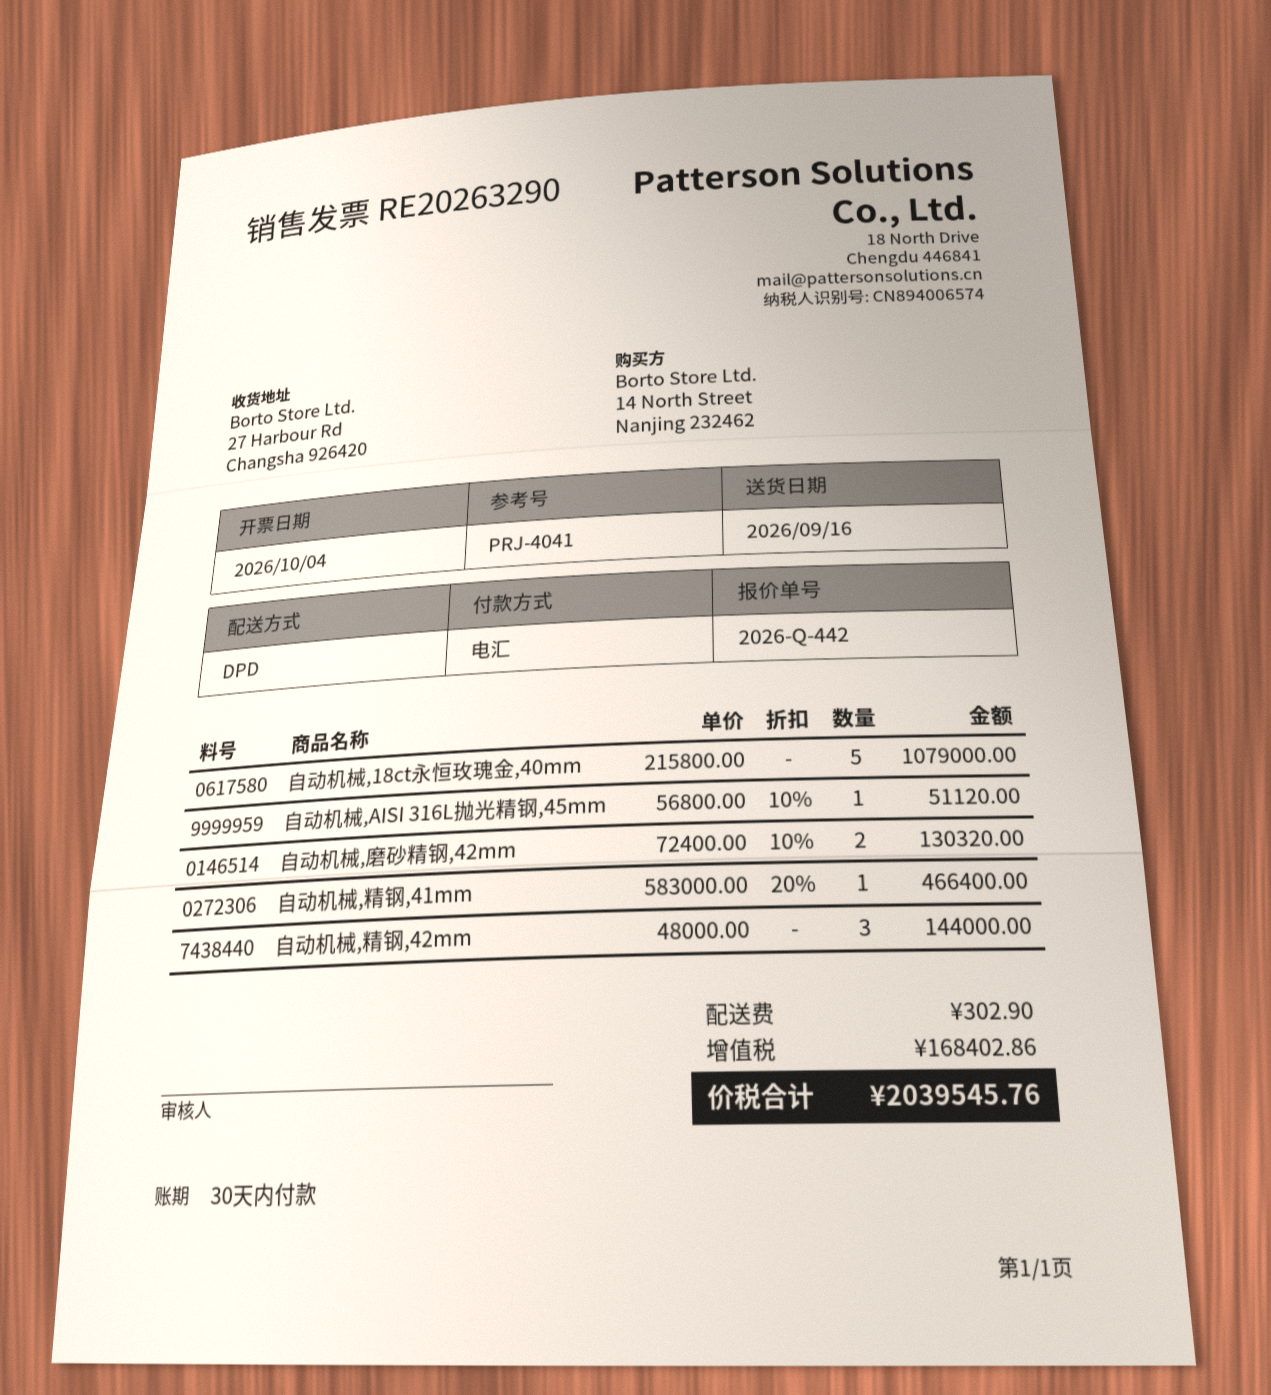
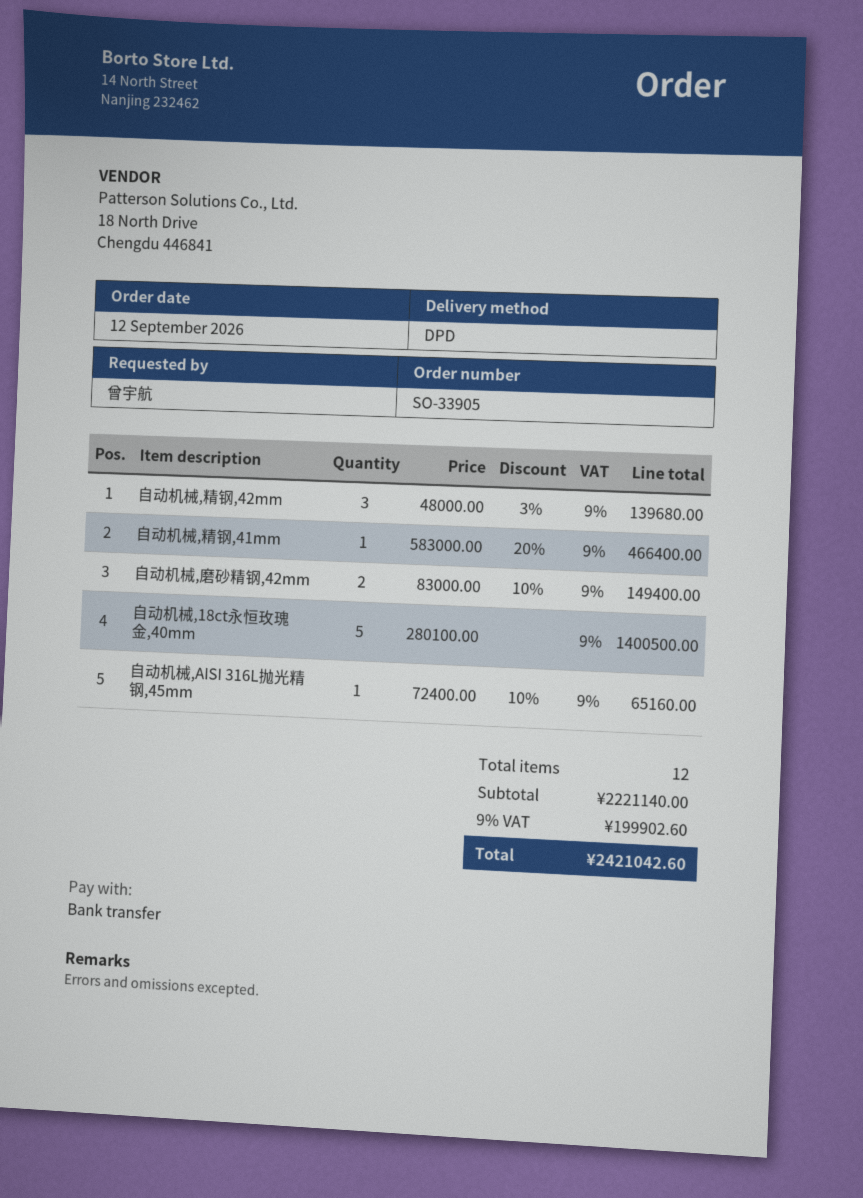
自动机械,18ct永恒玫瑰金,40mm: 5 x 215800.00 = 1079000.00 -> 5 x 280100.00 = 1400500.00
自动机械,AISI 316L抛光精钢,45mm: 1 x 56800.00 - 10% = 51120.00 -> 1 x 72400.00 - 10% = 65160.00
自动机械,磨砂精钢,42mm: 2 x 72400.00 - 10% = 130320.00 -> 2 x 83000.00 - 10% = 149400.00
自动机械,精钢,42mm: 3 x 48000.00 = 144000.00 -> 3 x 48000.00 - 3% = 139680.00
shipping: 302.90 -> none
tax: 168402.86 -> 199902.60
total: 2039545.76 -> 2421042.60

